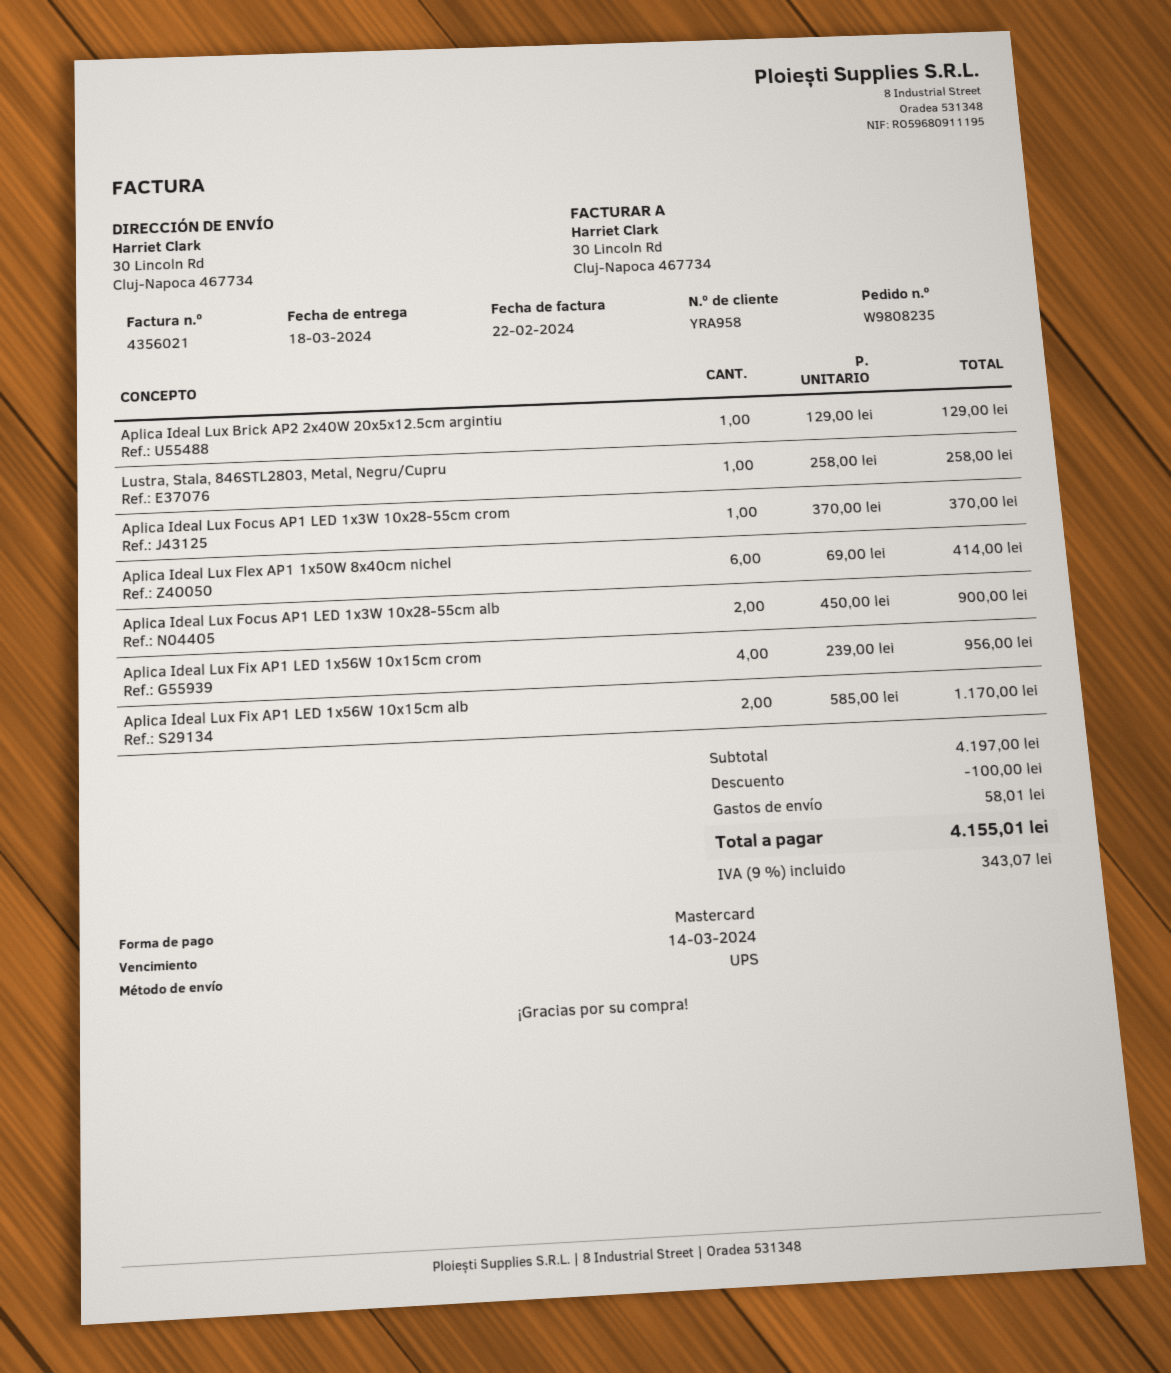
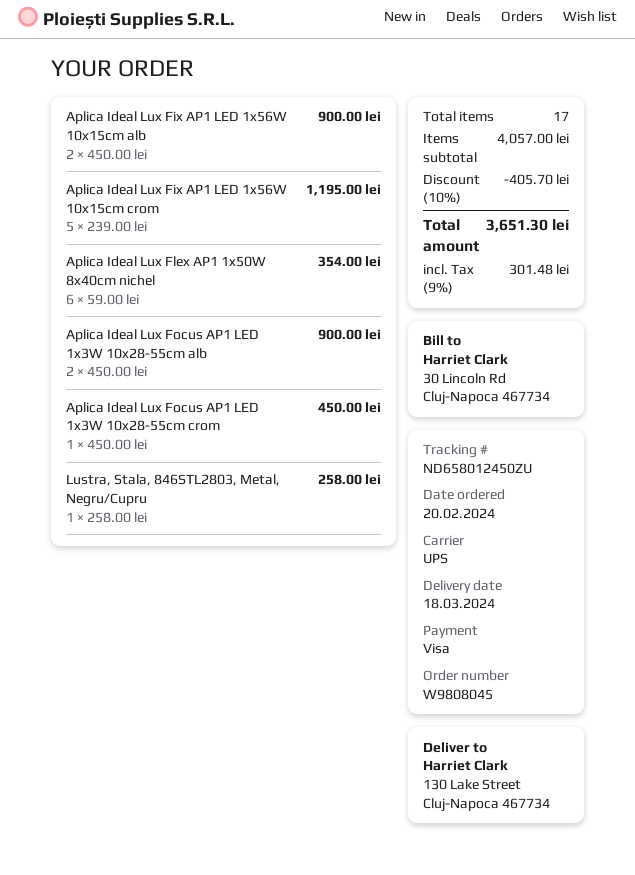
order number: W9808235 -> W9808045
payment method: Mastercard -> Visa
ship to: 30 Lincoln Rd, Cluj-Napoca 467734 -> 130 Lake Street, Cluj-Napoca 467734
Aplica Ideal Lux Brick AP2 2x40W 20x5x12.5cm argintiu: 1 x 129.00 = 129.00 -> none
Aplica Ideal Lux Focus AP1 LED 1x3W 10x28-55cm crom: 1 x 370.00 = 370.00 -> 1 x 450.00 = 450.00
Aplica Ideal Lux Flex AP1 1x50W 8x40cm nichel: 6 x 69.00 = 414.00 -> 6 x 59.00 = 354.00
Aplica Ideal Lux Fix AP1 LED 1x56W 10x15cm crom: 4 x 239.00 = 956.00 -> 5 x 239.00 = 1195.00
Aplica Ideal Lux Fix AP1 LED 1x56W 10x15cm alb: 2 x 585.00 = 1170.00 -> 2 x 450.00 = 900.00
subtotal: 4197.00 -> 4057.00
discount: 100.00 -> 405.70
shipping: 58.01 -> none
tax: 9% = 343.07 -> 9% = 301.48
total: 4155.01 -> 3651.30

